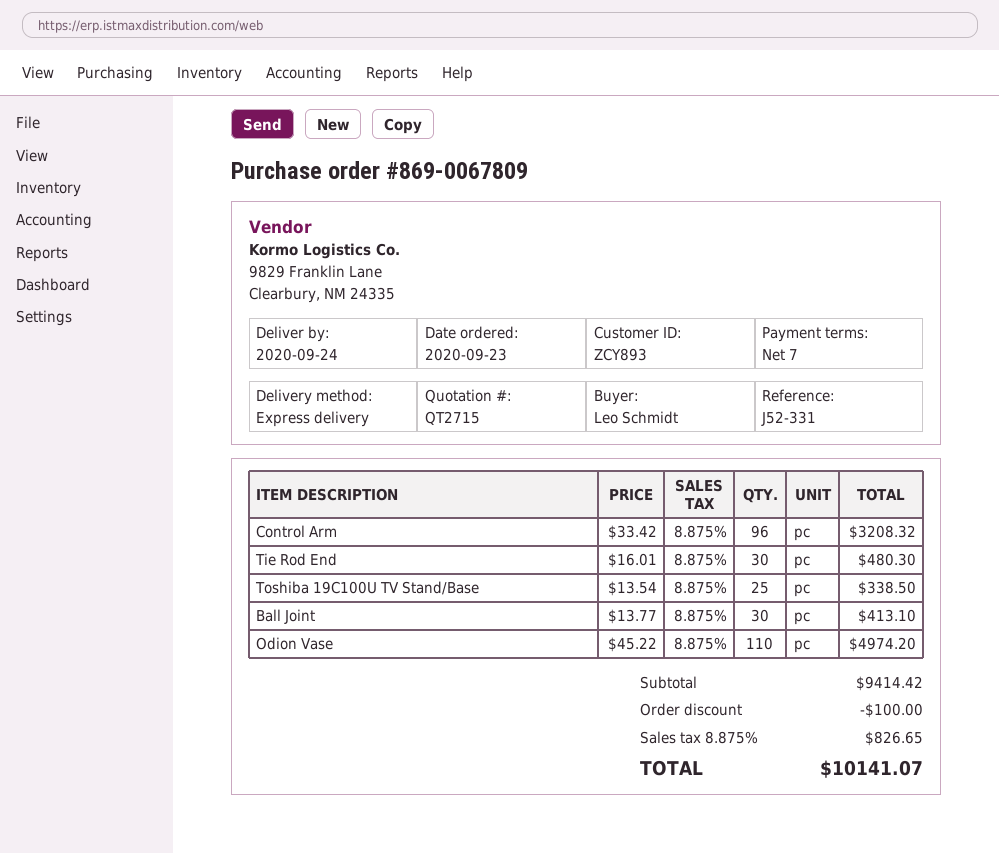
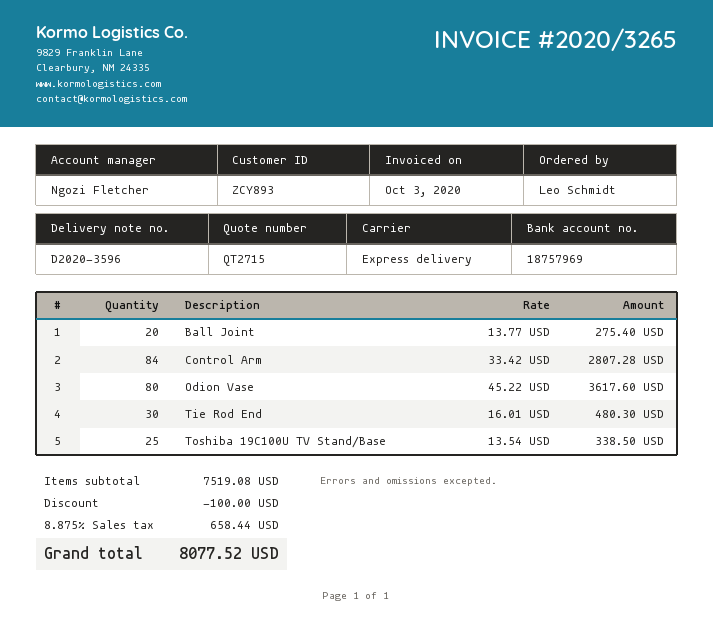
Control Arm: 96 x 33.42 = 3208.32 -> 84 x 33.42 = 2807.28
Ball Joint: 30 x 13.77 = 413.10 -> 20 x 13.77 = 275.40
Odion Vase: 110 x 45.22 = 4974.20 -> 80 x 45.22 = 3617.60
subtotal: 9414.42 -> 7519.08
tax: 8.875% = 826.65 -> 8.875% = 658.44
total: 10141.07 -> 8077.52

